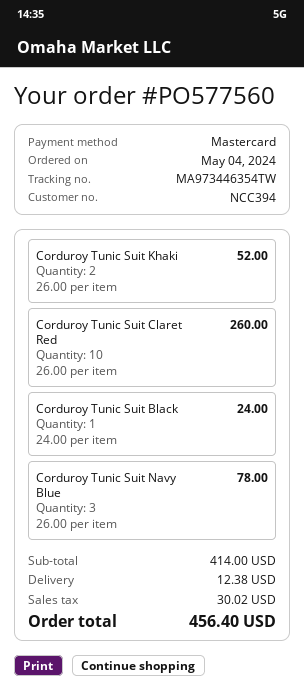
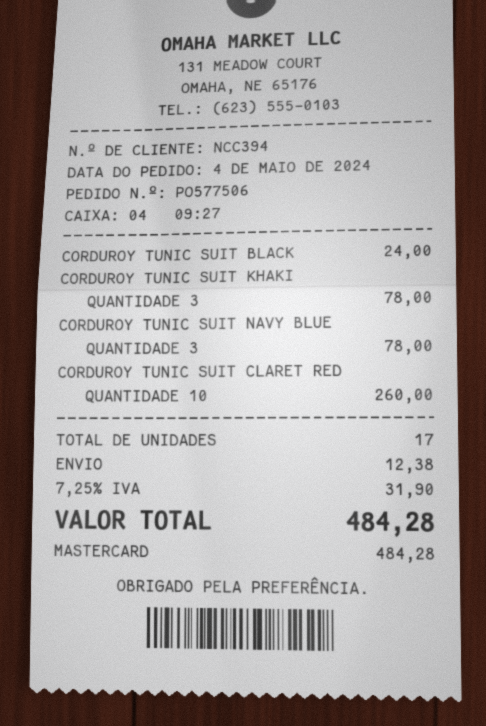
order number: PO577560 -> PO577506
Corduroy Tunic Suit Khaki: 2 for 52.00 -> 3 for 78.00
tax: 30.02 -> 31.90
total: 456.40 -> 484.28

